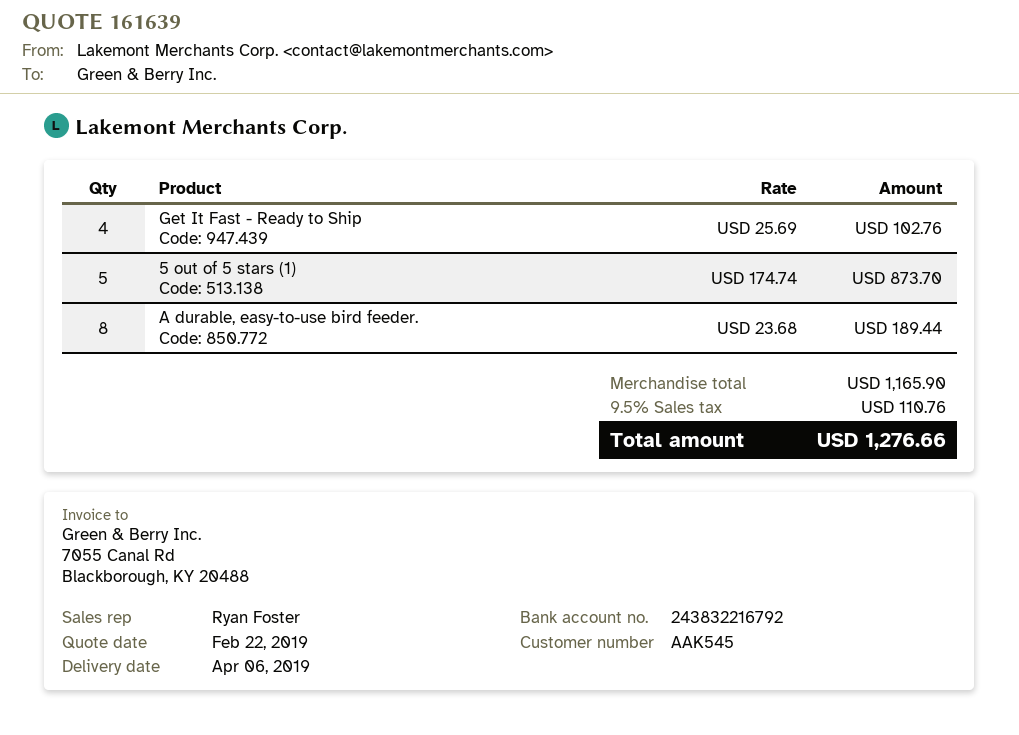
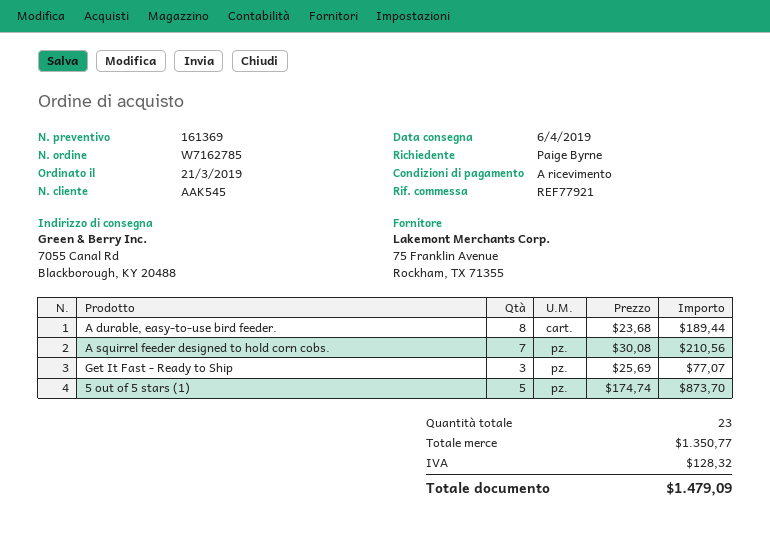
quote number: 161639 -> 161369
Get It Fast - Ready to Ship: 4 x 25.69 = 102.76 -> 3 x 25.69 = 77.07
A squirrel feeder designed to hold corn cobs.: none -> 7 x 30.08 = 210.56
subtotal: 1165.90 -> 1350.77
tax: 110.76 -> 128.32
total: 1276.66 -> 1479.09

